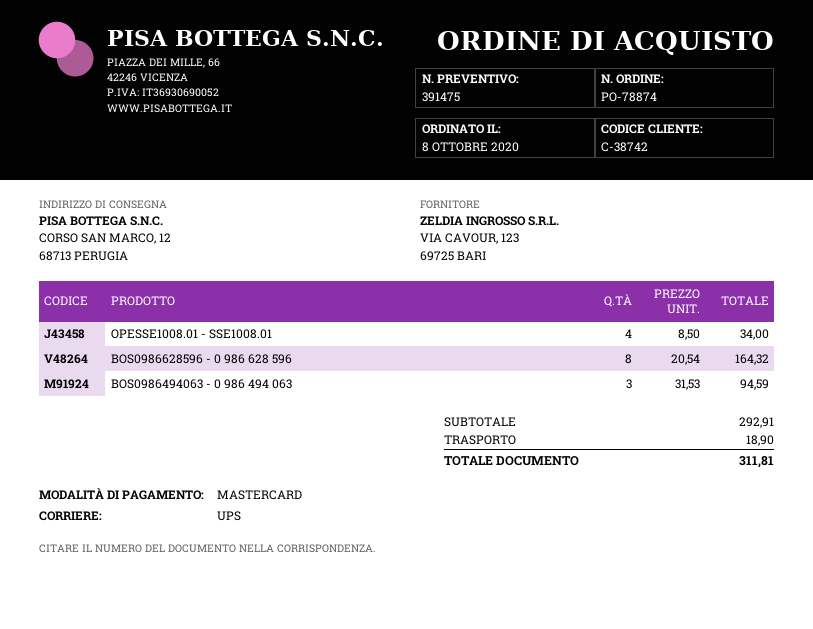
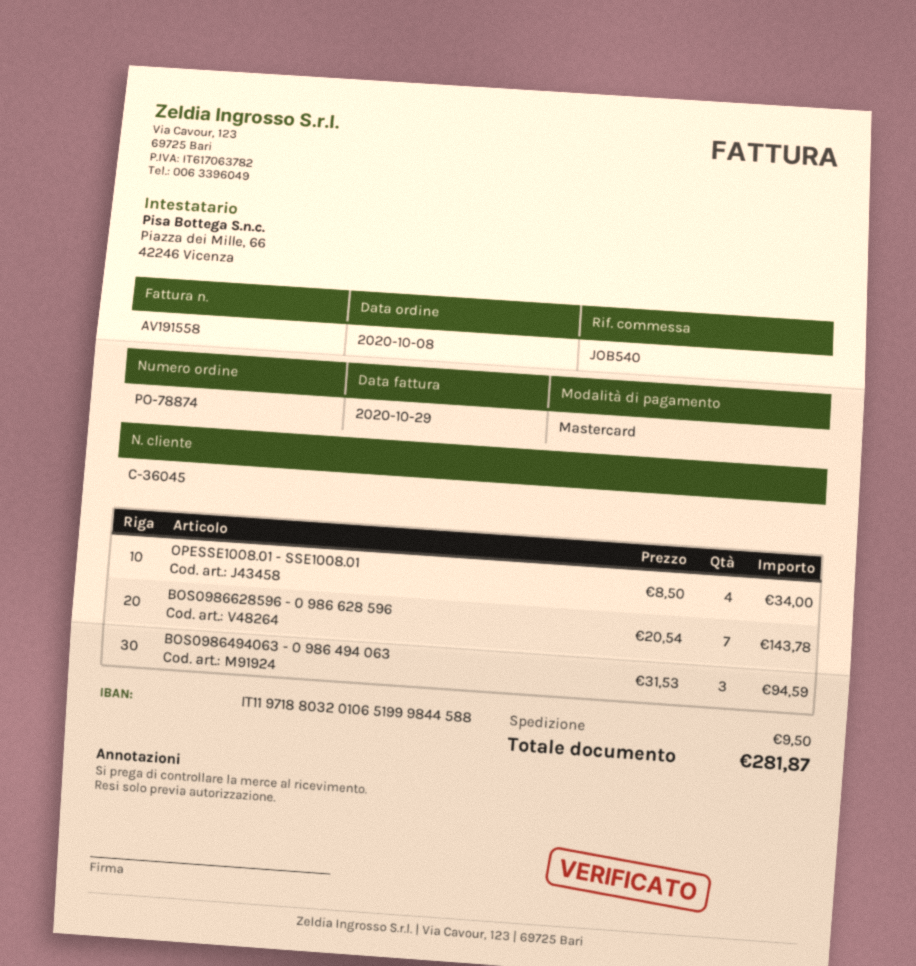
customer number: C-38742 -> C-36045
BOS0986628596 - 0 986 628 596: 8 x 20.54 = 164.32 -> 7 x 20.54 = 143.78
shipping: 18.90 -> 9.50
total: 311.81 -> 281.87

